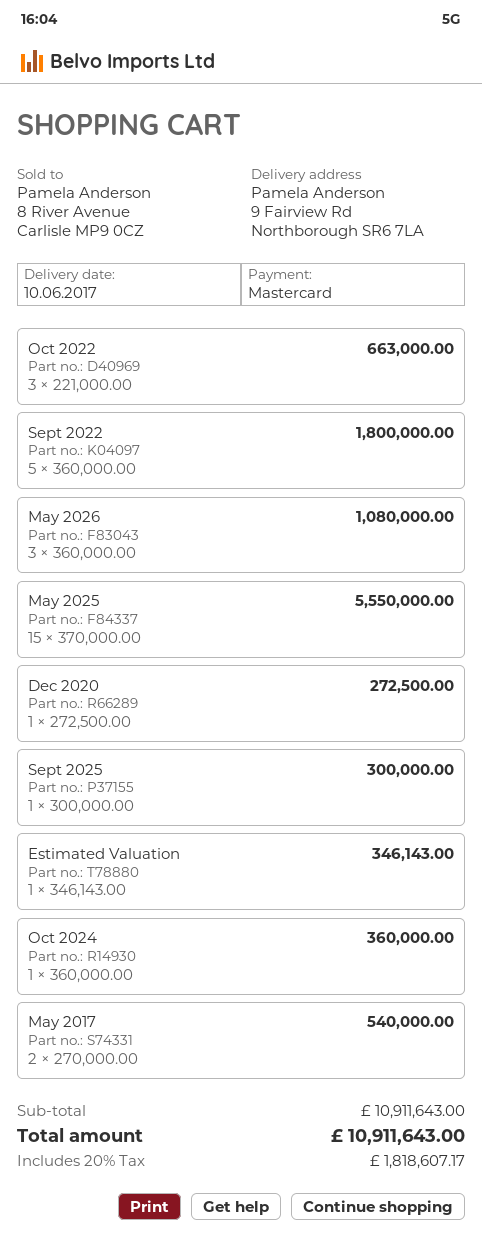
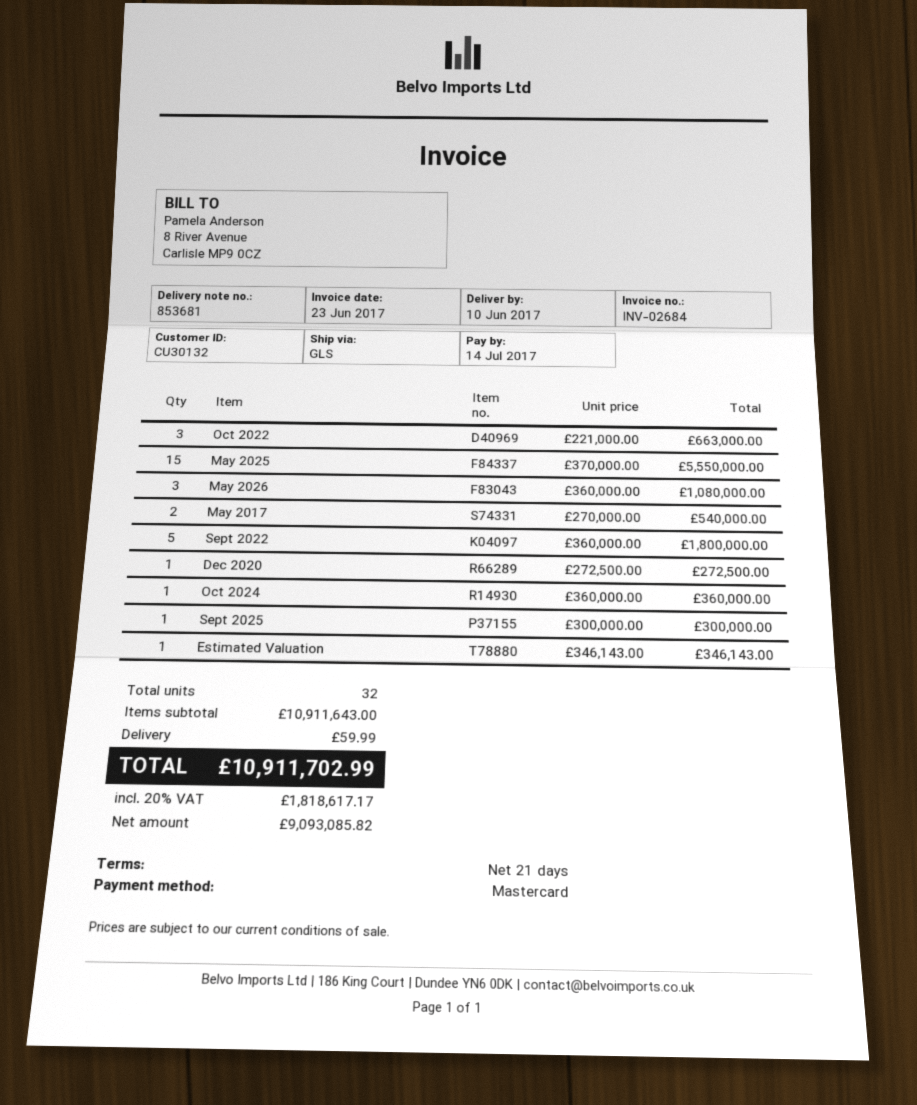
shipping: none -> 59.99
tax: 20% = 1818607.17 -> 20% = 1818617.17
total: 10911643.00 -> 10911702.99

